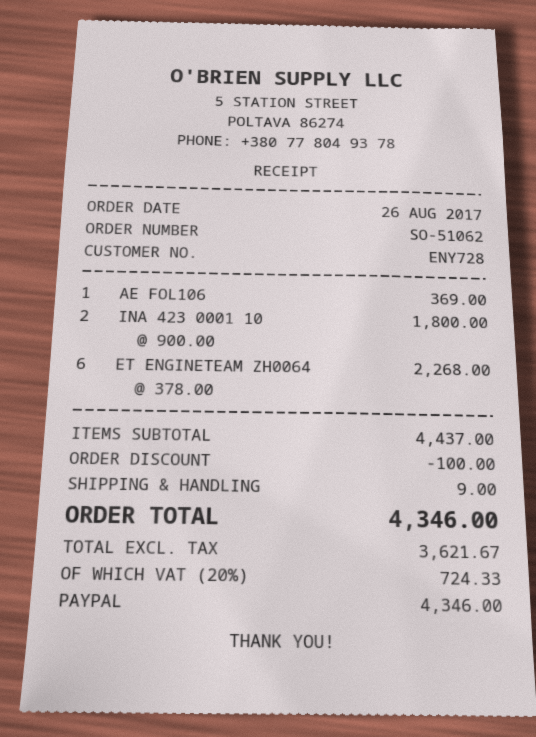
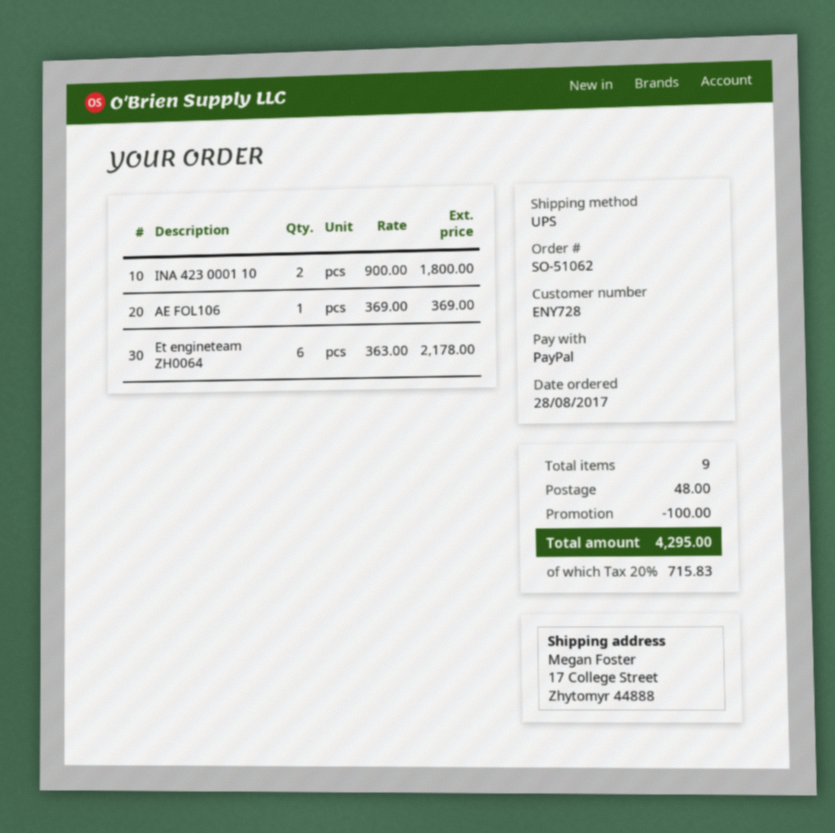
order date: 2017-08-26 -> 2017-08-28
ET ENGINETEAM ZH0064: 6 x 378.00 = 2268.00 -> 6 x 363.00 = 2178.00
shipping: 9.00 -> 48.00
tax: 20% = 724.33 -> 20% = 715.83
total: 4346.00 -> 4295.00

